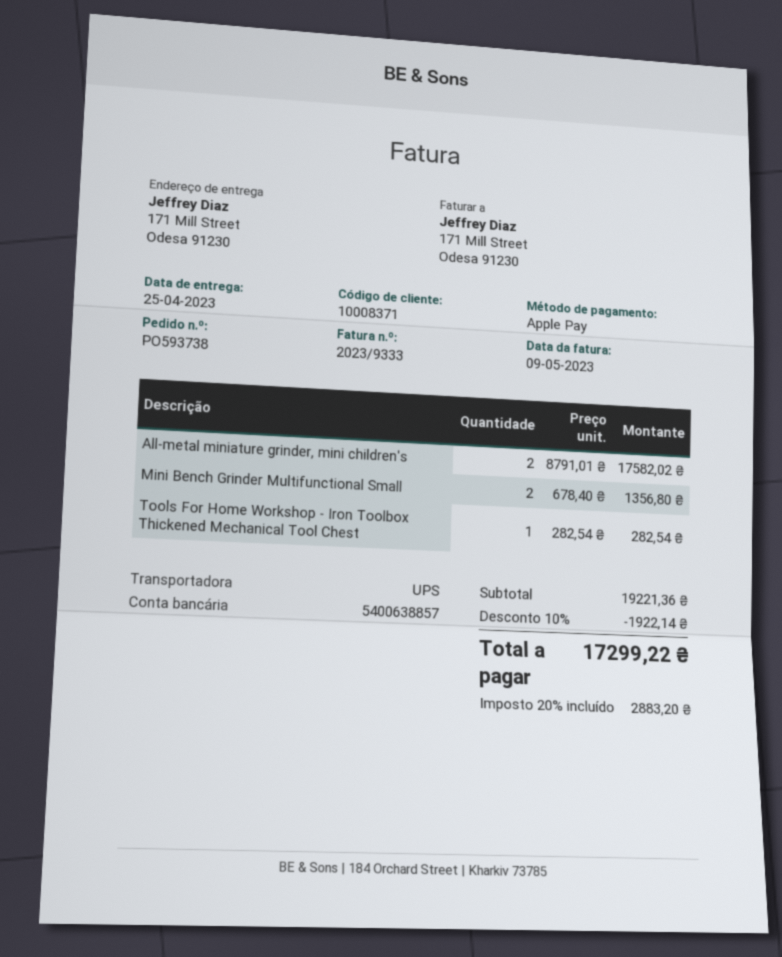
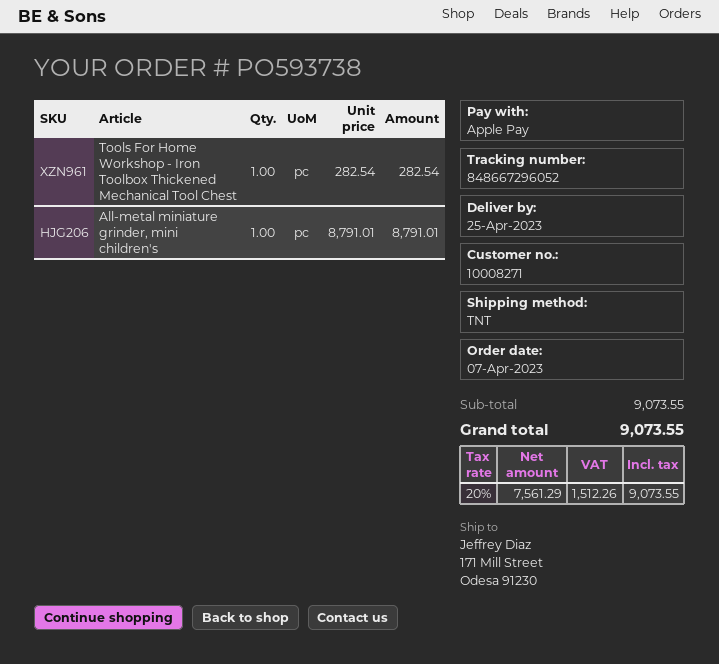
customer number: 10008371 -> 10008271
shipping method: UPS -> TNT
All-metal miniature grinder, mini children's: 2 x 8791.01 = 17582.02 -> 1 x 8791.01 = 8791.01
Mini Bench Grinder Multifunctional Small: 2 x 678.40 = 1356.80 -> none
subtotal: 19221.36 -> 9073.55
discount: 10% = 1922.14 -> none
tax: 20% = 2883.20 -> 20% = 1512.26
total: 17299.22 -> 9073.55

